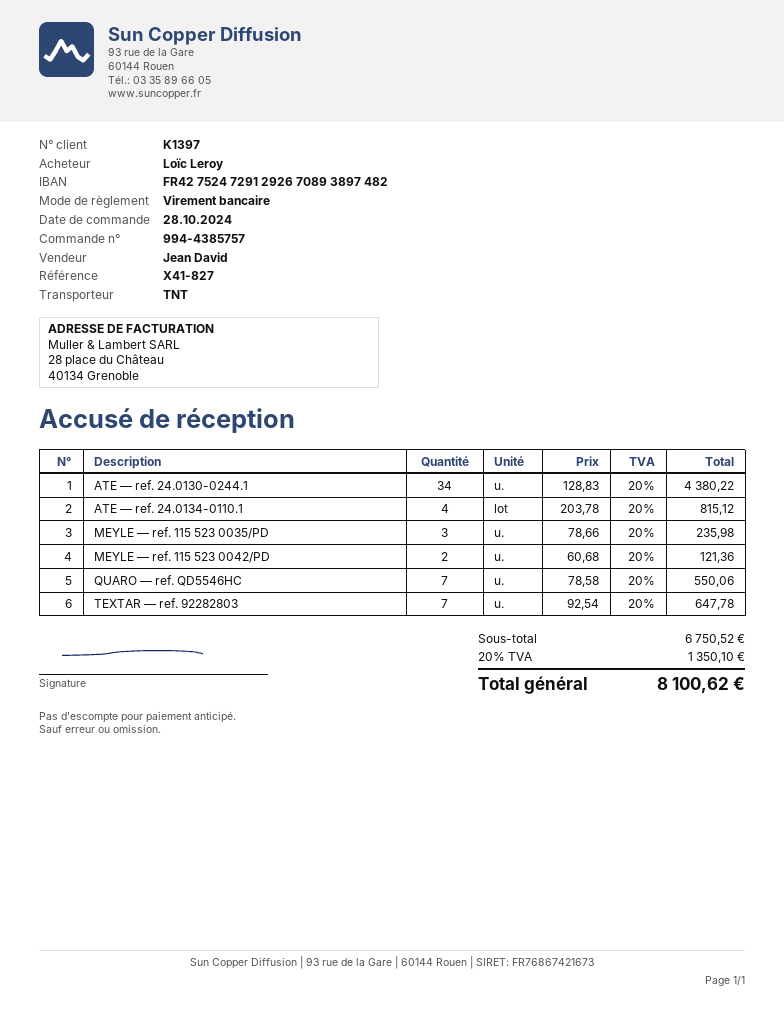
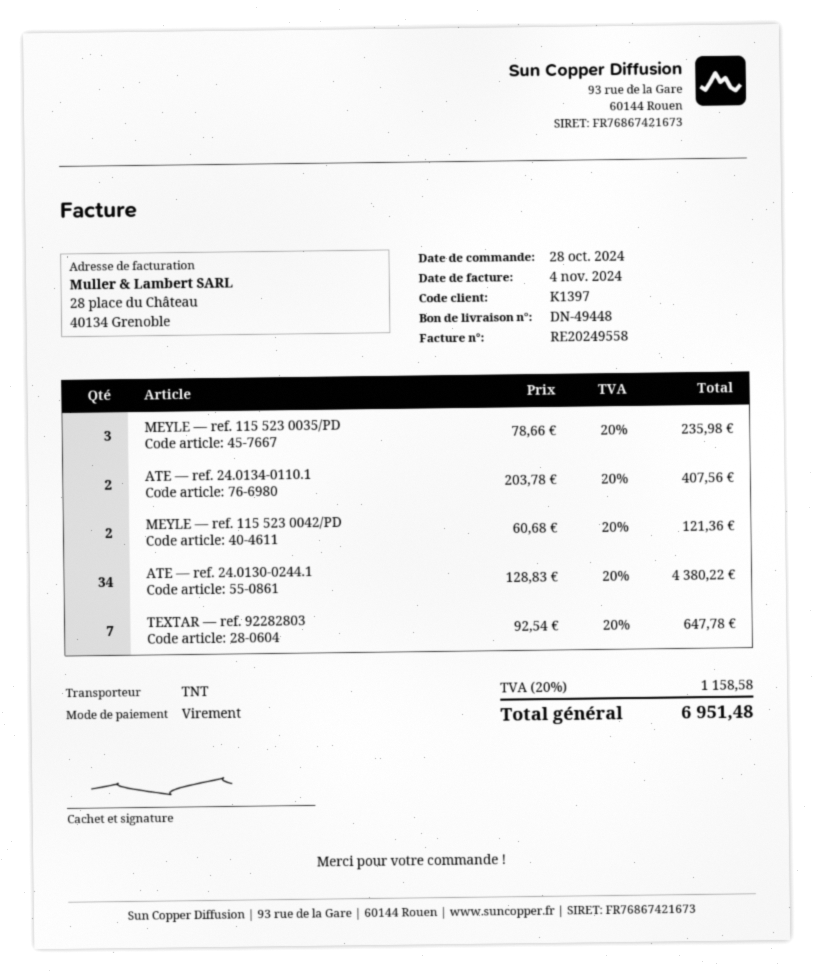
ATE — ref. 24.0134-0110.1: 4 x 203.78 = 815.12 -> 2 x 203.78 = 407.56
QUARO — ref. QD5546HC: 7 x 78.58 = 550.06 -> none
tax: 20% = 1350.10 -> 20% = 1158.58
total: 8100.62 -> 6951.48

